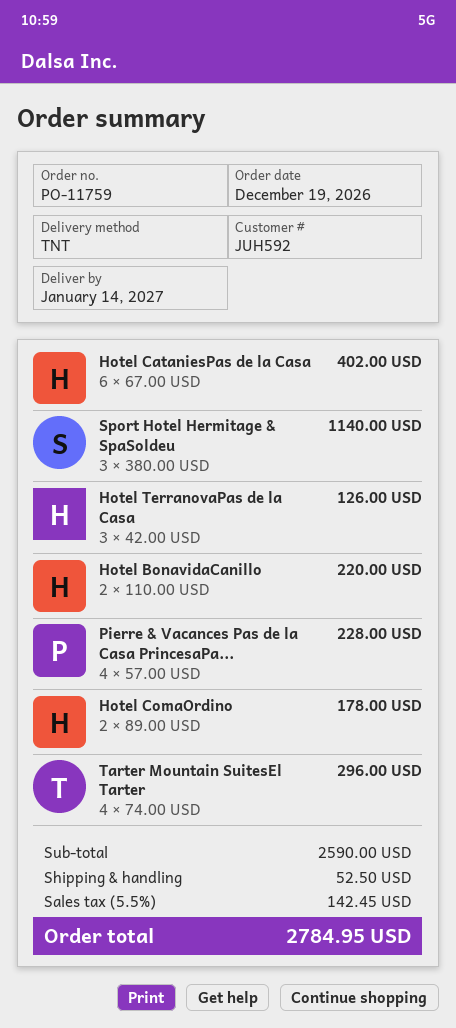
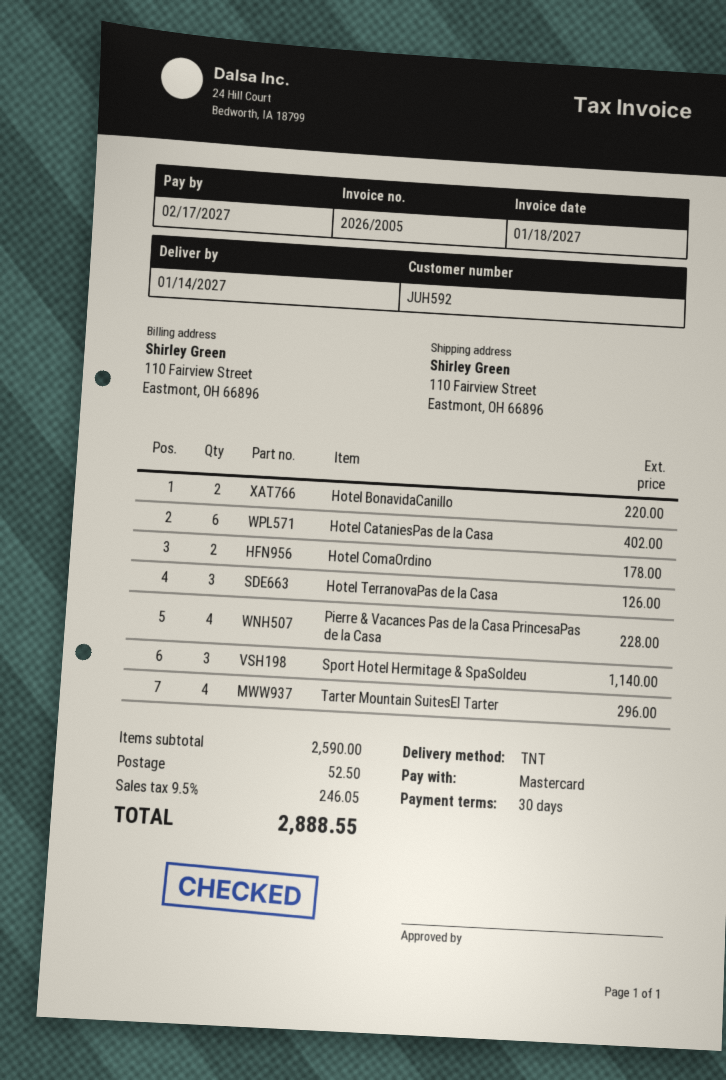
tax: 5.5% = 142.45 -> 9.5% = 246.05
total: 2784.95 -> 2888.55

